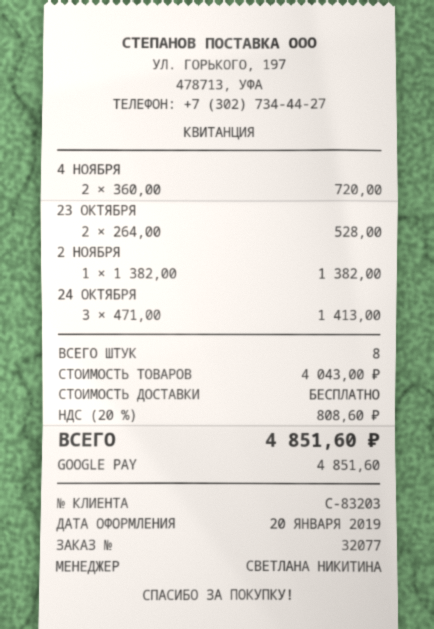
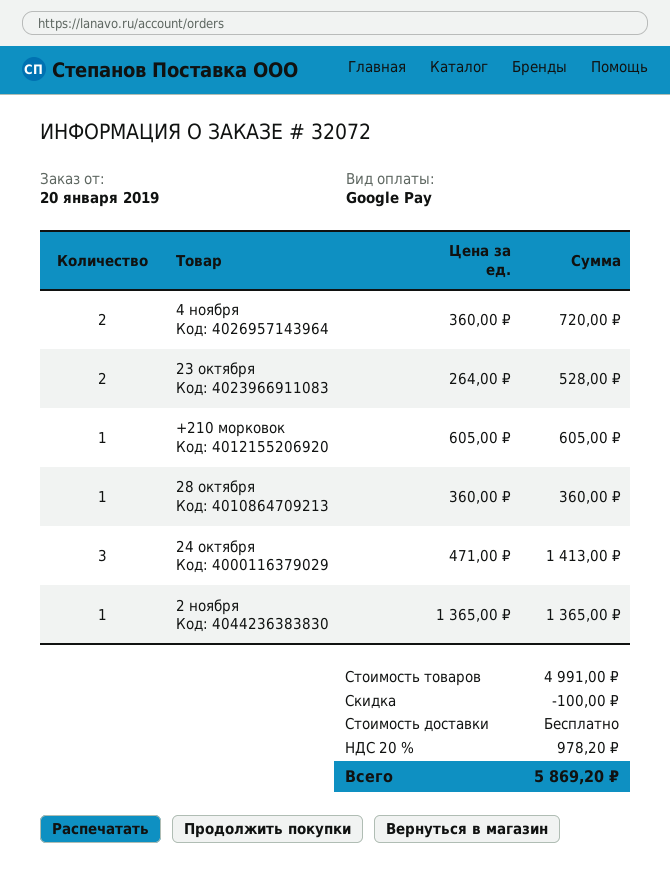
order number: 32077 -> 32072
2 НОЯБРЯ: 1 x 1382.00 = 1382.00 -> 1 x 1365.00 = 1365.00
+210 морковок: none -> 1 x 605.00 = 605.00
28 октября: none -> 1 x 360.00 = 360.00
subtotal: 4043.00 -> 4991.00
discount: none -> 100.00
tax: 20% = 808.60 -> 20% = 978.20
total: 4851.60 -> 5869.20

